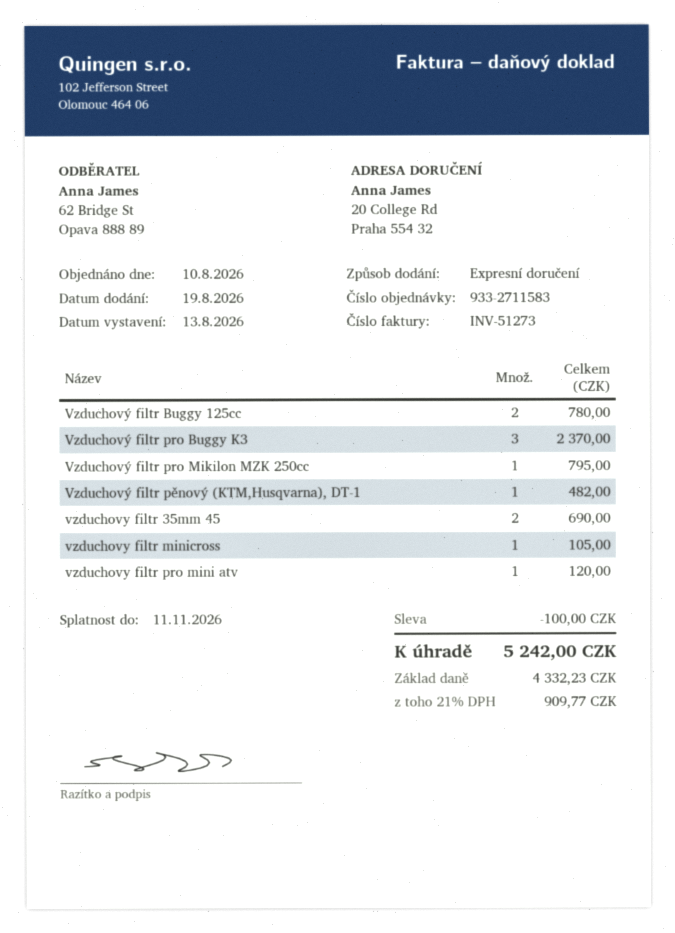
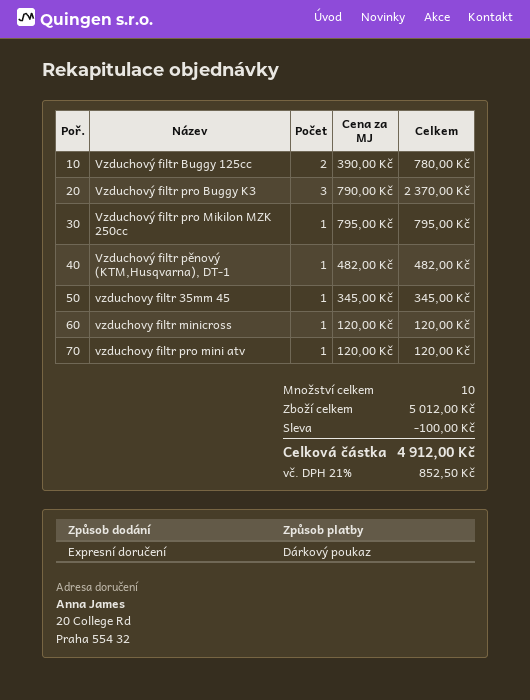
vzduchovy filtr 35mm 45: 2 for 690.00 -> 1 for 345.00
vzduchovy filtr minicross: 1 for 105.00 -> 1 for 120.00
tax: 21% = 909.77 -> 21% = 852.50
total: 5242.00 -> 4912.00

